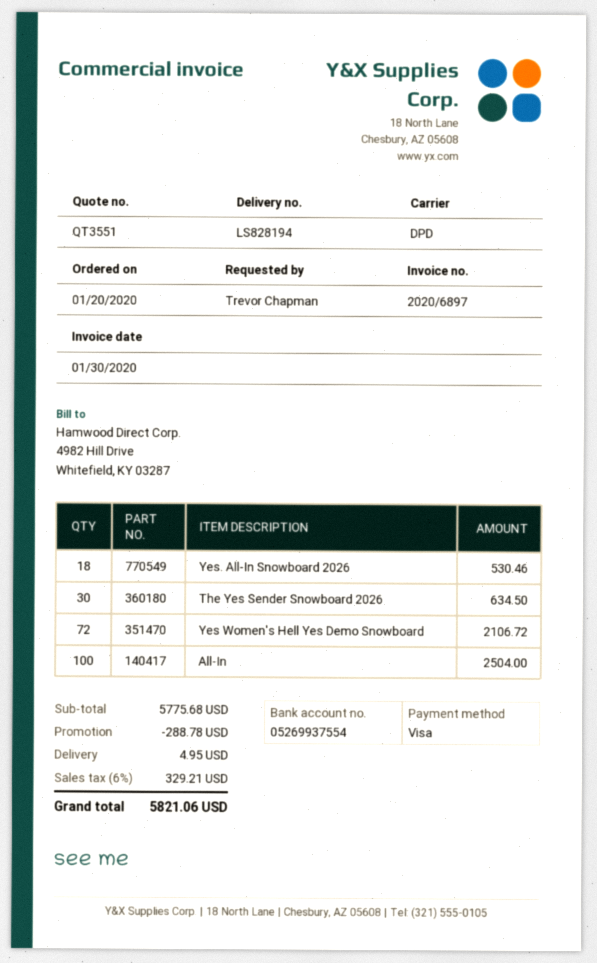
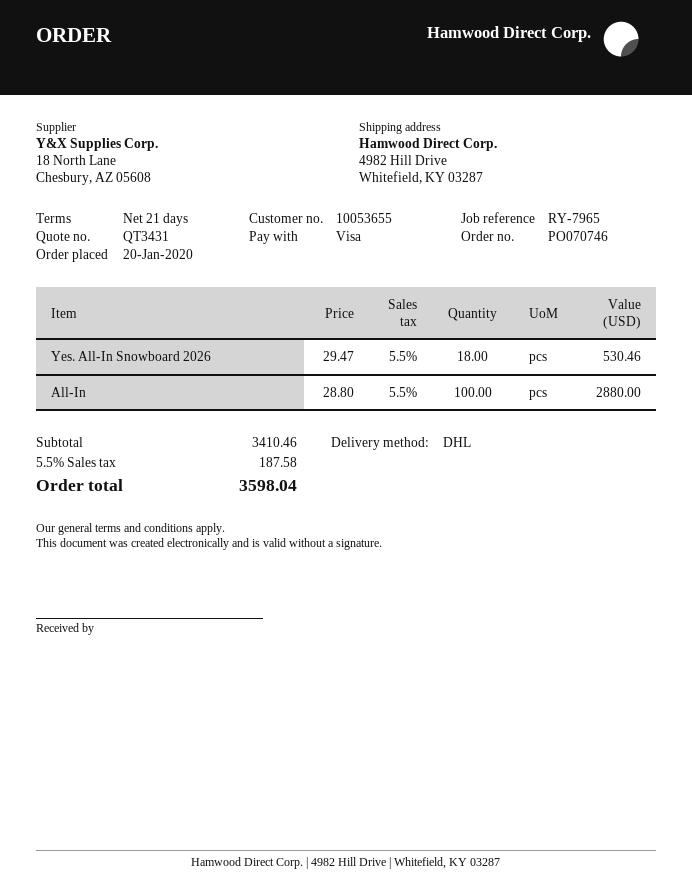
quote number: QT3551 -> QT3431
shipping method: DPD -> DHL
The Yes Sender Snowboard 2026: 30 for 634.50 -> none
Yes Women's Hell Yes Demo Snowboard: 72 for 2106.72 -> none
All-In: 100 for 2504.00 -> 100 for 2880.00
subtotal: 5775.68 -> 3410.46
discount: 288.78 -> none
shipping: 4.95 -> none
tax: 6% = 329.21 -> 5.5% = 187.58
total: 5821.06 -> 3598.04

